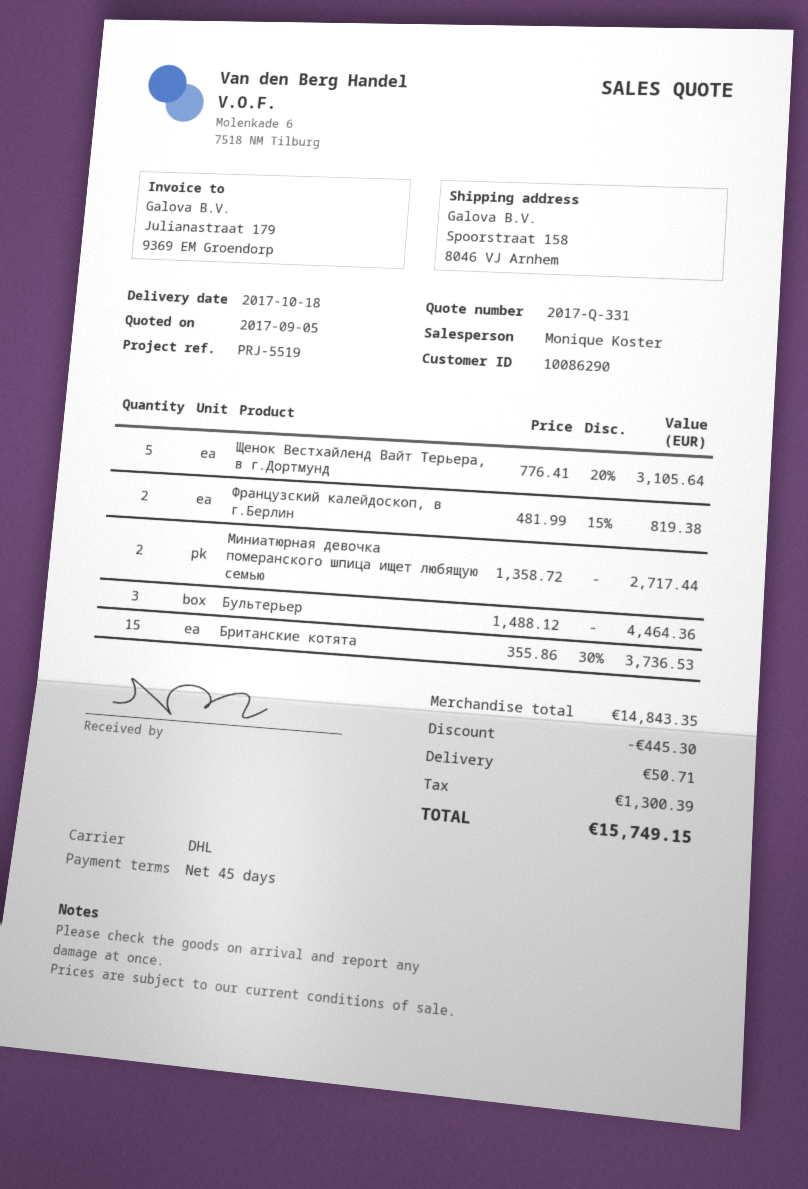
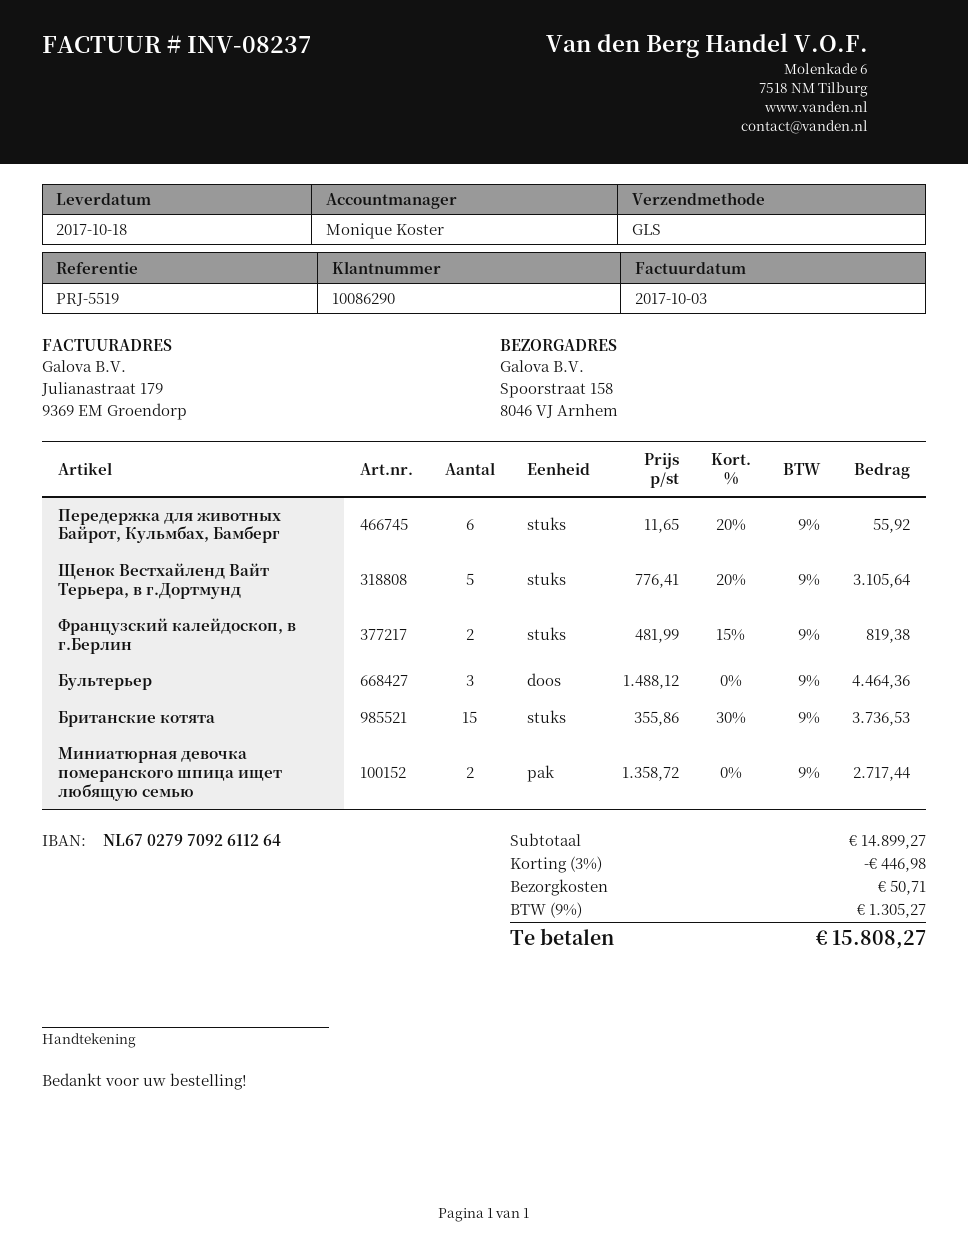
shipping method: DHL -> GLS
Передержка для животных Байрот, Кульмбах, Бамберг: none -> 6 x 11.65 - 20% = 55.92
subtotal: 14843.35 -> 14899.27
discount: 445.30 -> 446.98
tax: 1300.39 -> 1305.27
total: 15749.15 -> 15808.27

